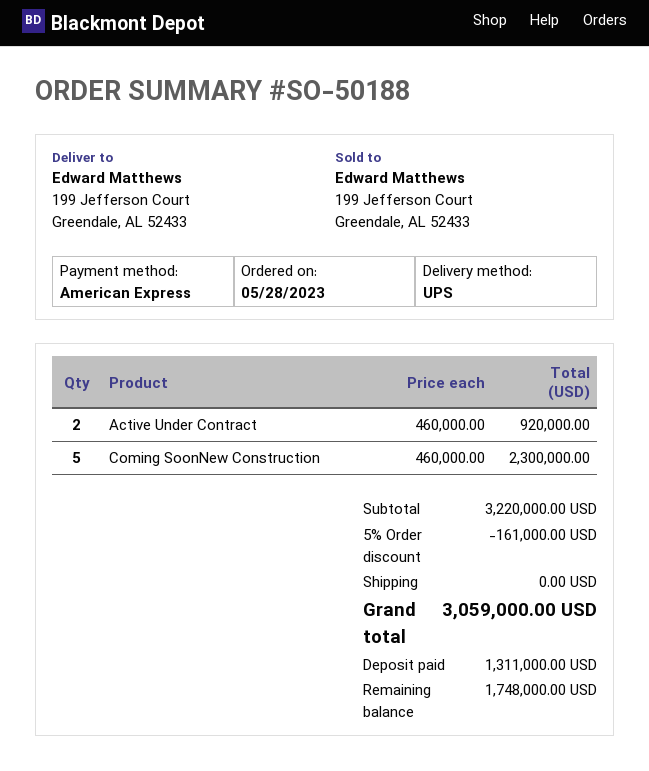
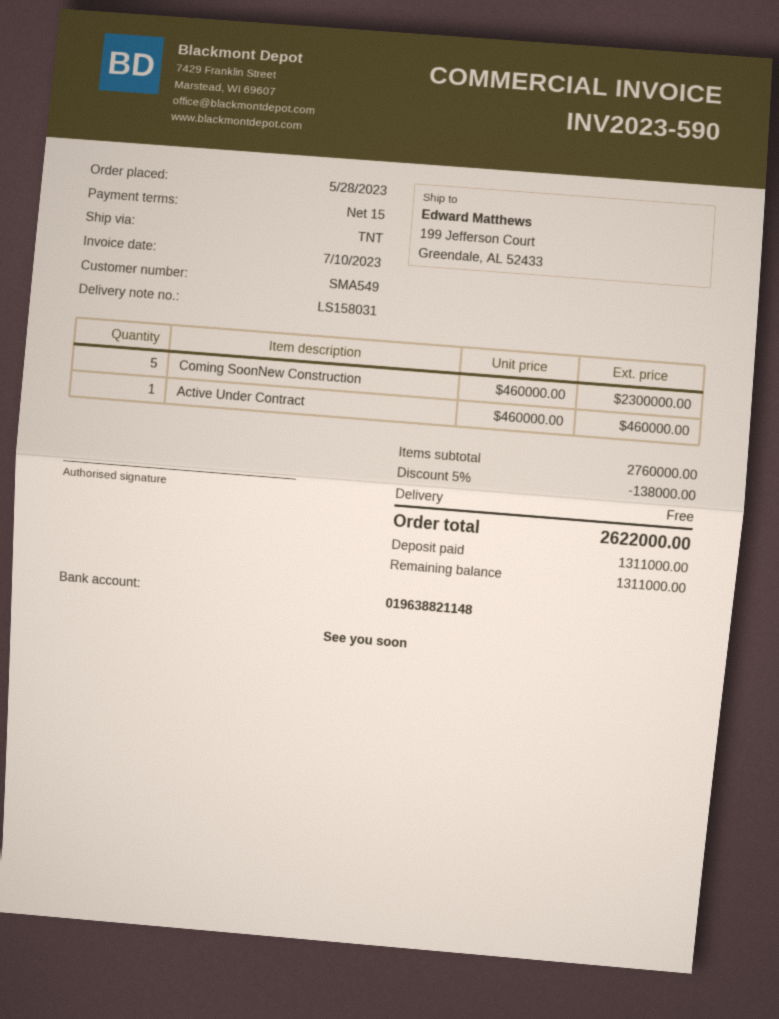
shipping method: UPS -> TNT
Active Under Contract: 2 x 460000.00 = 920000.00 -> 1 x 460000.00 = 460000.00
subtotal: 3220000.00 -> 2760000.00
discount: 5% = 161000.00 -> 5% = 138000.00
total: 3059000.00 -> 2622000.00
balance: 1748000.00 -> 1311000.00

